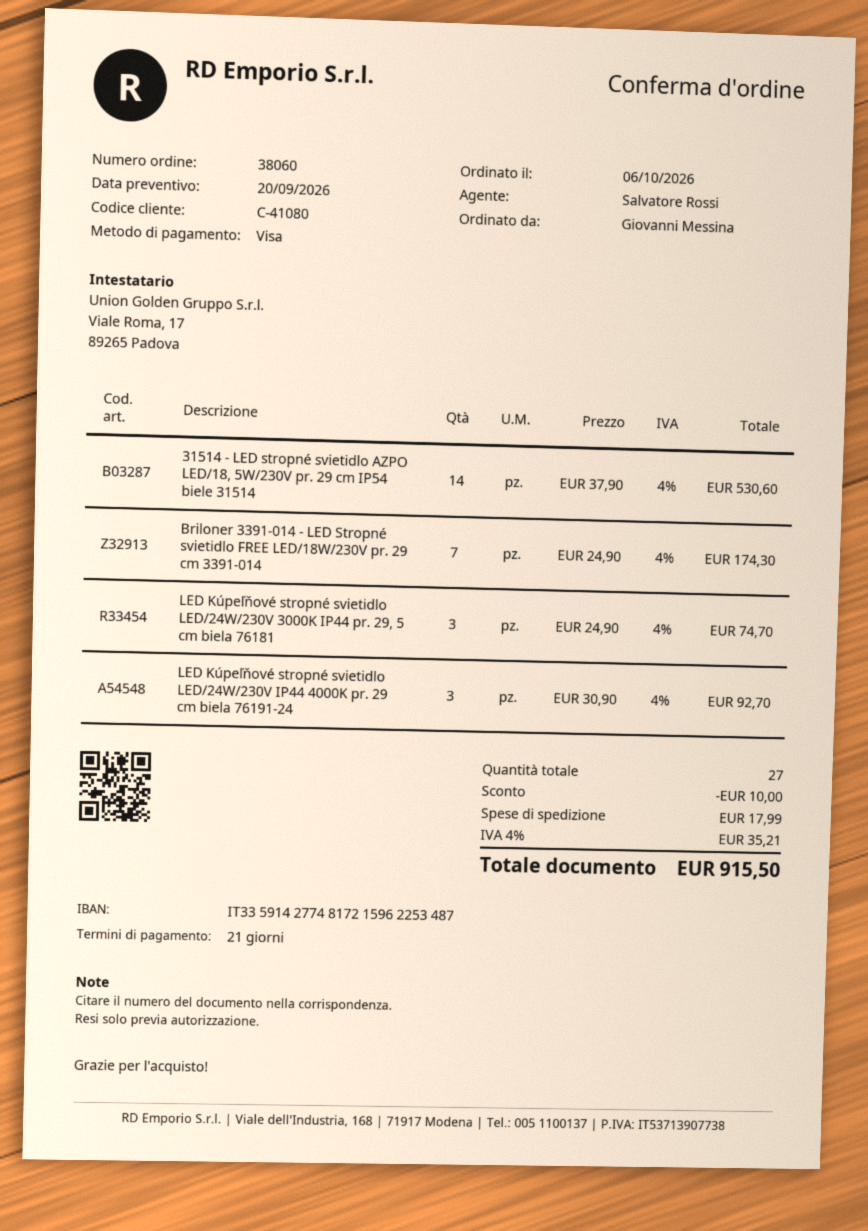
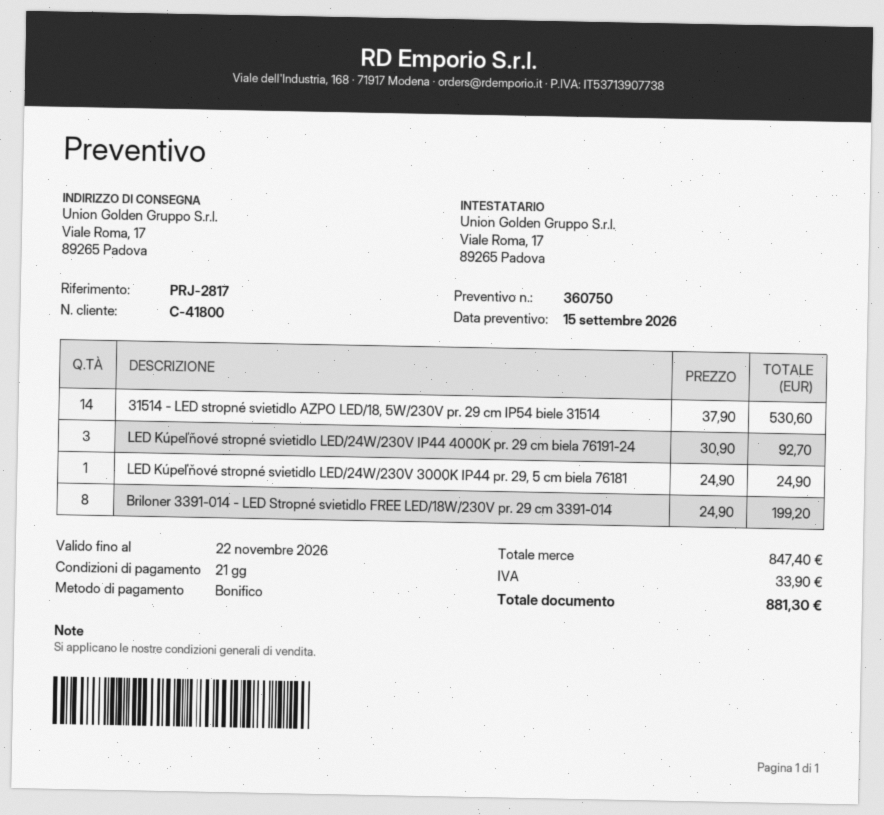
quote date: 2026-09-20 -> 2026-09-15
customer number: C-41080 -> C-41800
payment method: Visa -> bank transfer
Briloner 3391-014 - LED Stropné svietidlo FREE LED/18W/230V pr. 29 cm 3391-014: 7 x 24.90 = 174.30 -> 8 x 24.90 = 199.20
LED Kúpeľňové stropné svietidlo LED/24W/230V 3000K IP44 pr. 29, 5 cm biela 76181: 3 x 24.90 = 74.70 -> 1 x 24.90 = 24.90
discount: 10.00 -> none
shipping: 17.99 -> none
tax: 35.21 -> 33.90
total: 915.50 -> 881.30

